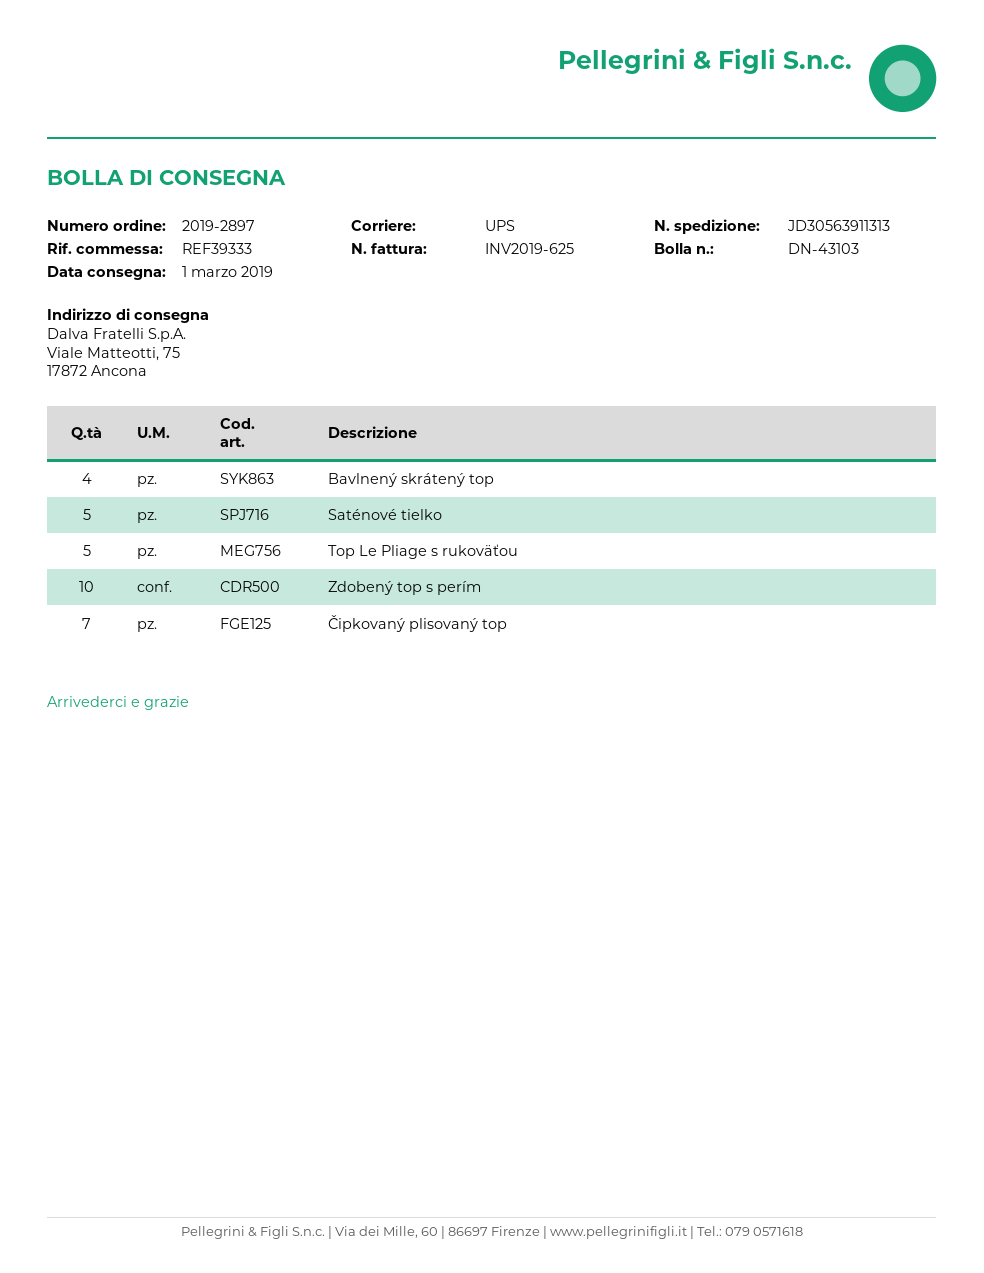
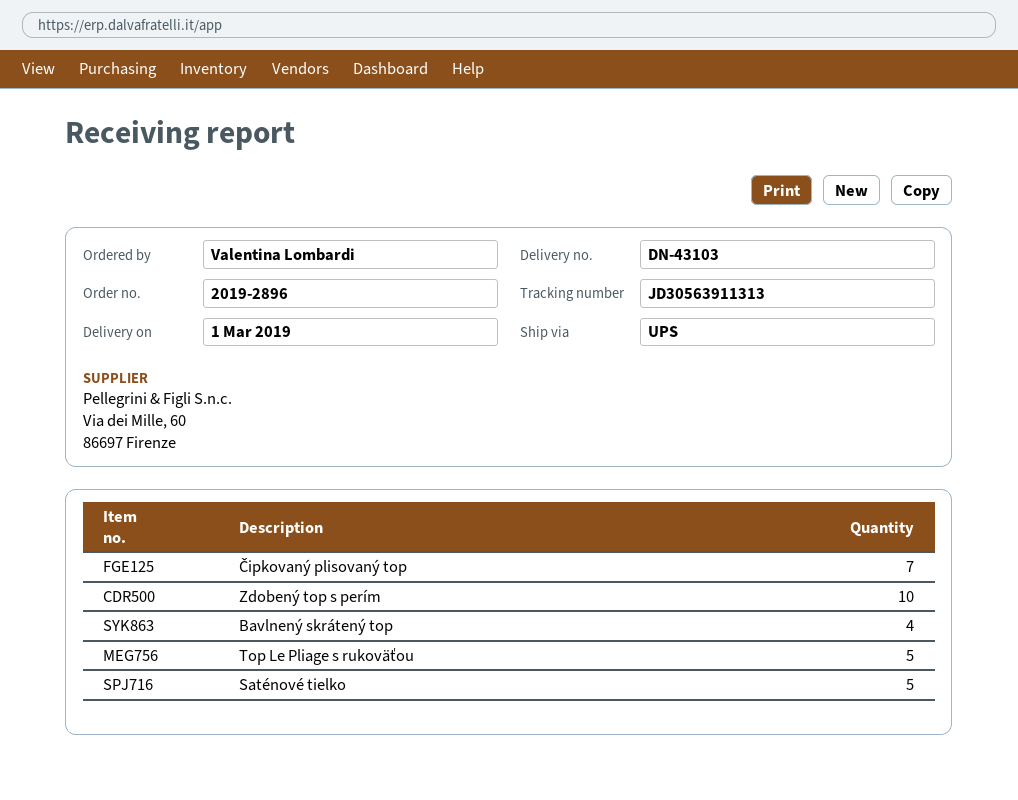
order number: 2019-2897 -> 2019-2896

